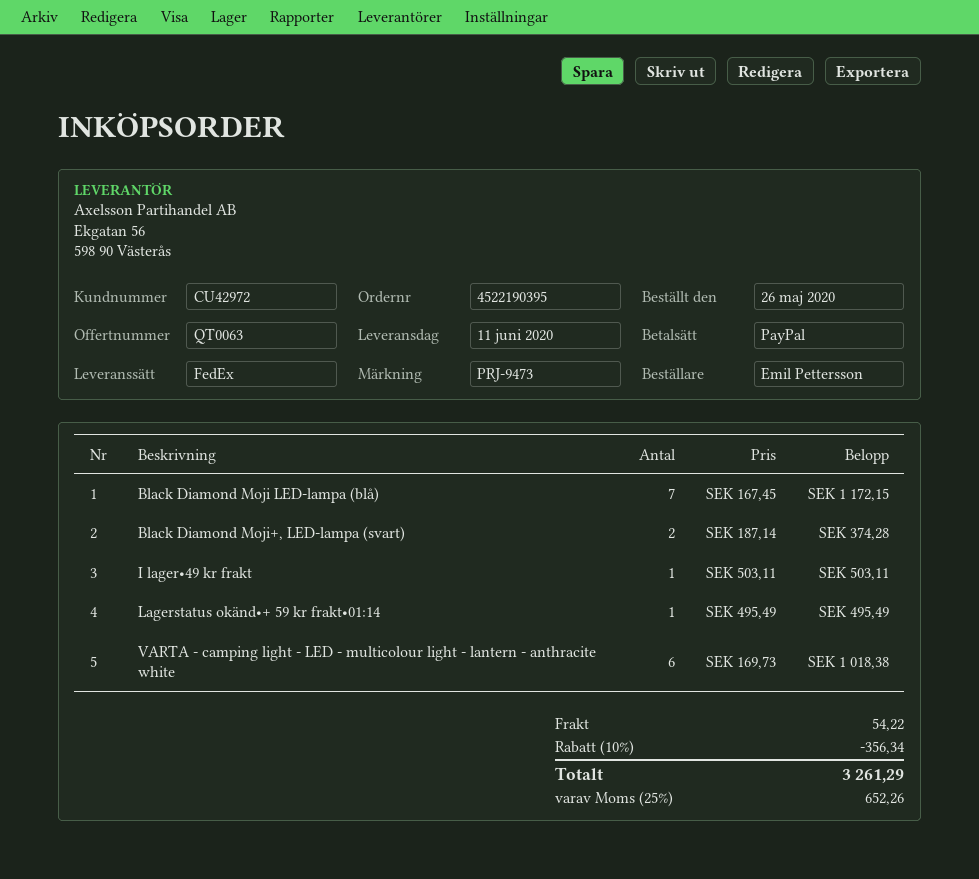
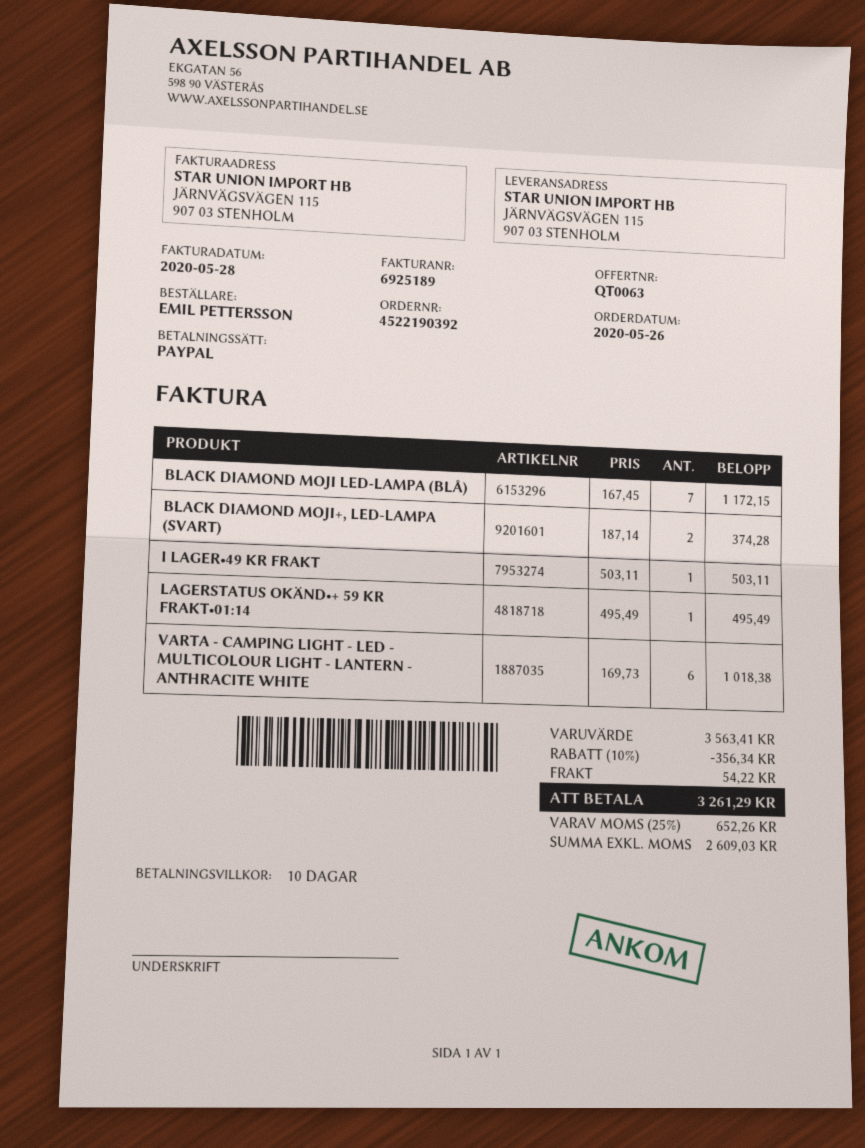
order number: 4522190395 -> 4522190392

